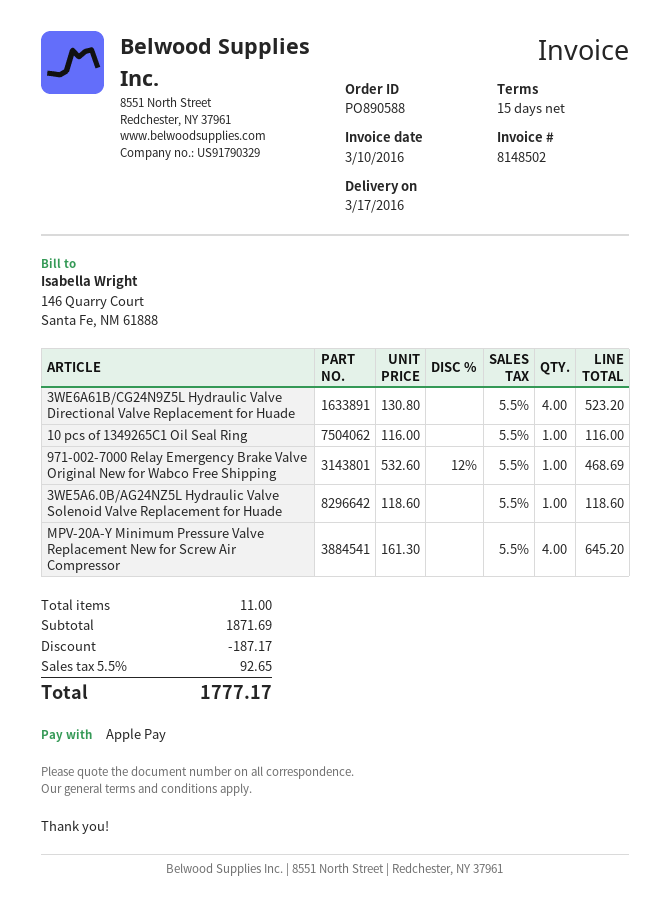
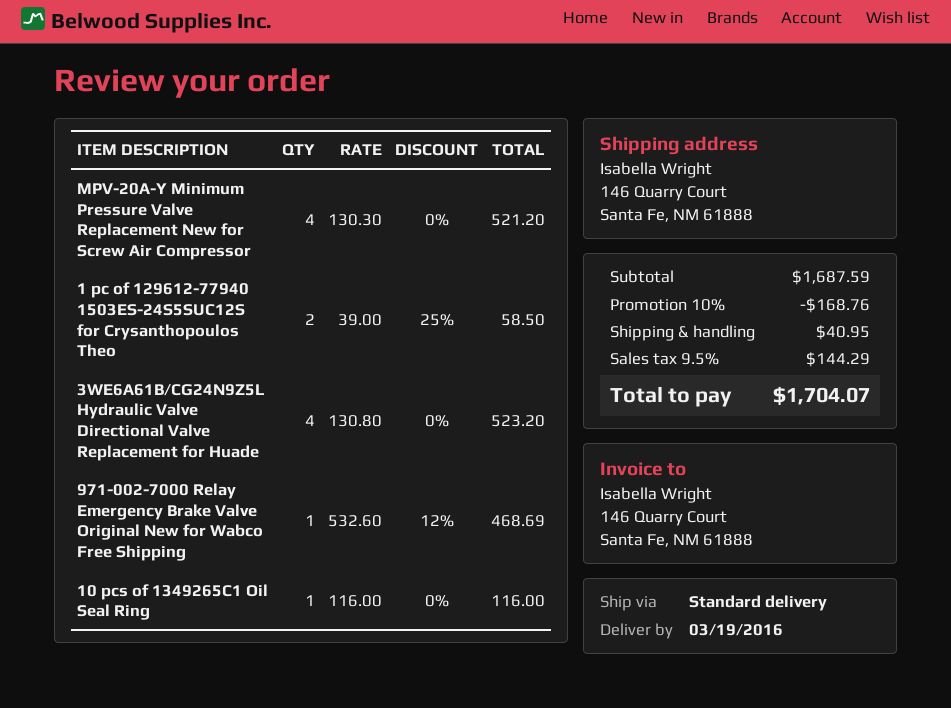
delivery date: 2016-03-17 -> 2016-03-19
3WE5A6.0B/AG24NZ5L Hydraulic Valve Solenoid Valve Replacement for Huade: 1 x 118.60 = 118.60 -> none
MPV-20A-Y Minimum Pressure Valve Replacement New for Screw Air Compressor: 4 x 161.30 = 645.20 -> 4 x 130.30 = 521.20
1 pc of 129612-77940 1503ES-24S5SUC12S for Crysanthopoulos Theo: none -> 2 x 39.00 - 25% = 58.50
subtotal: 1871.69 -> 1687.59
discount: 187.17 -> 168.76
shipping: none -> 40.95
tax: 5.5% = 92.65 -> 9.5% = 144.29
total: 1777.17 -> 1704.07

